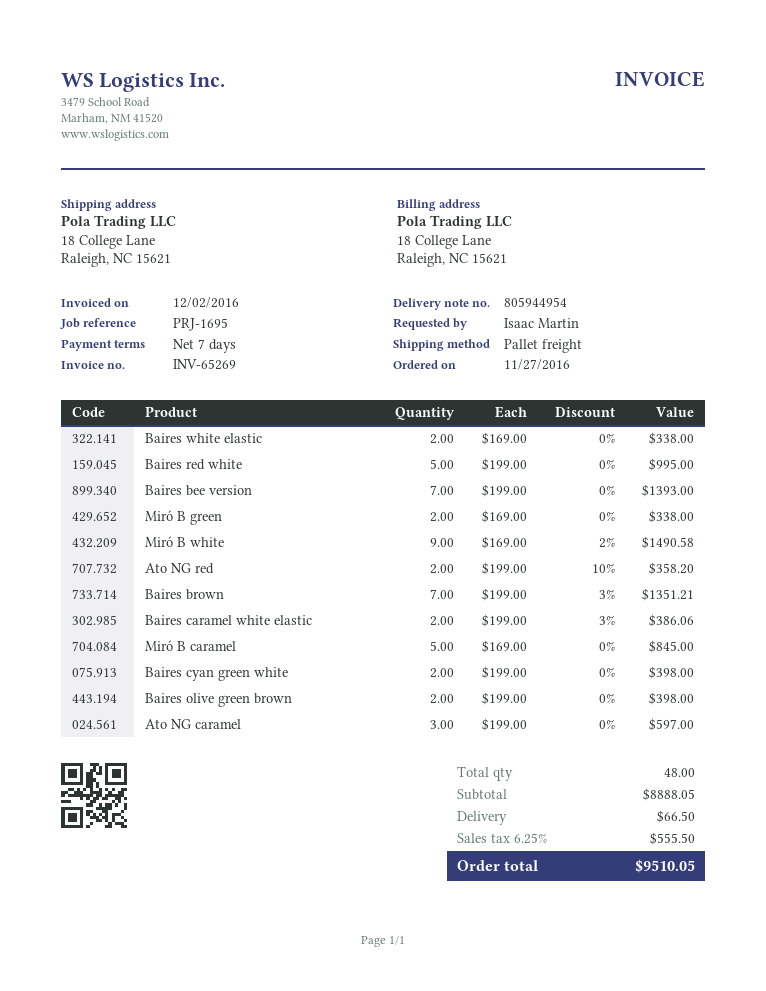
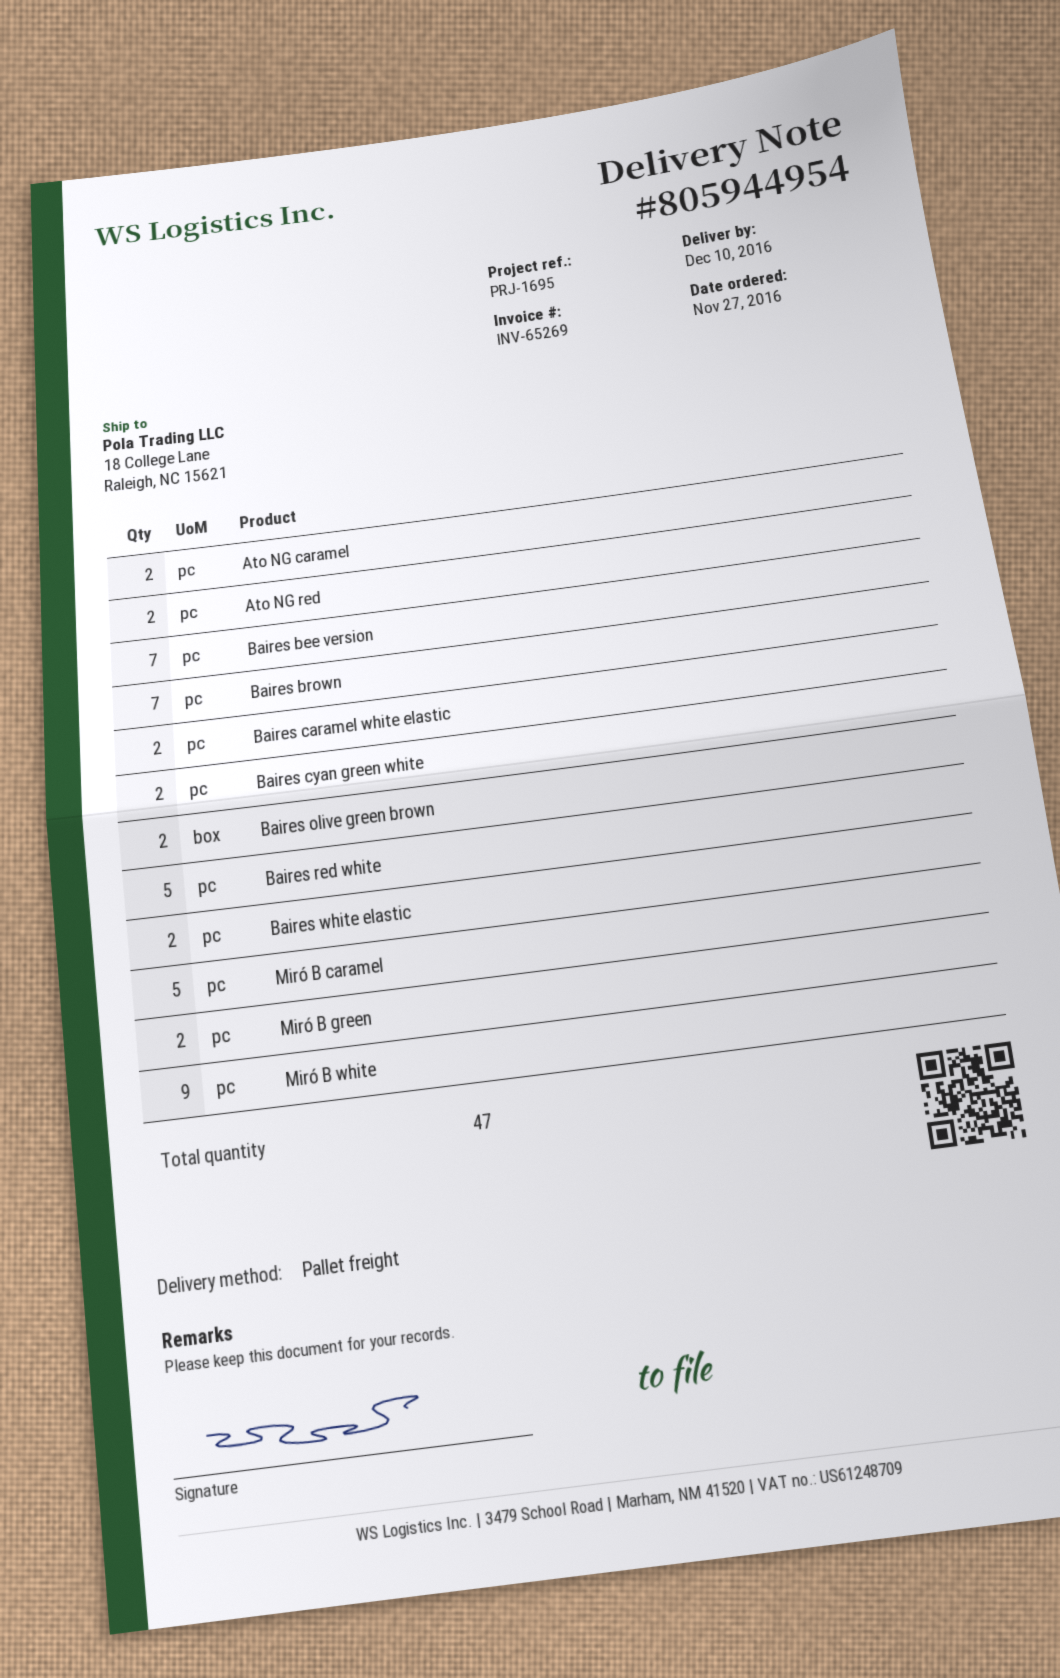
Ato NG caramel: 3 -> 2
total quantity: 48 -> 47

